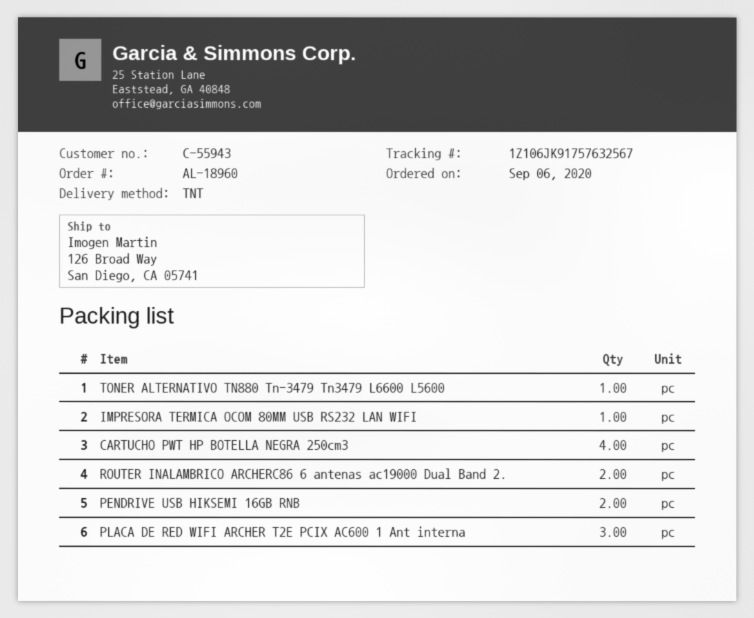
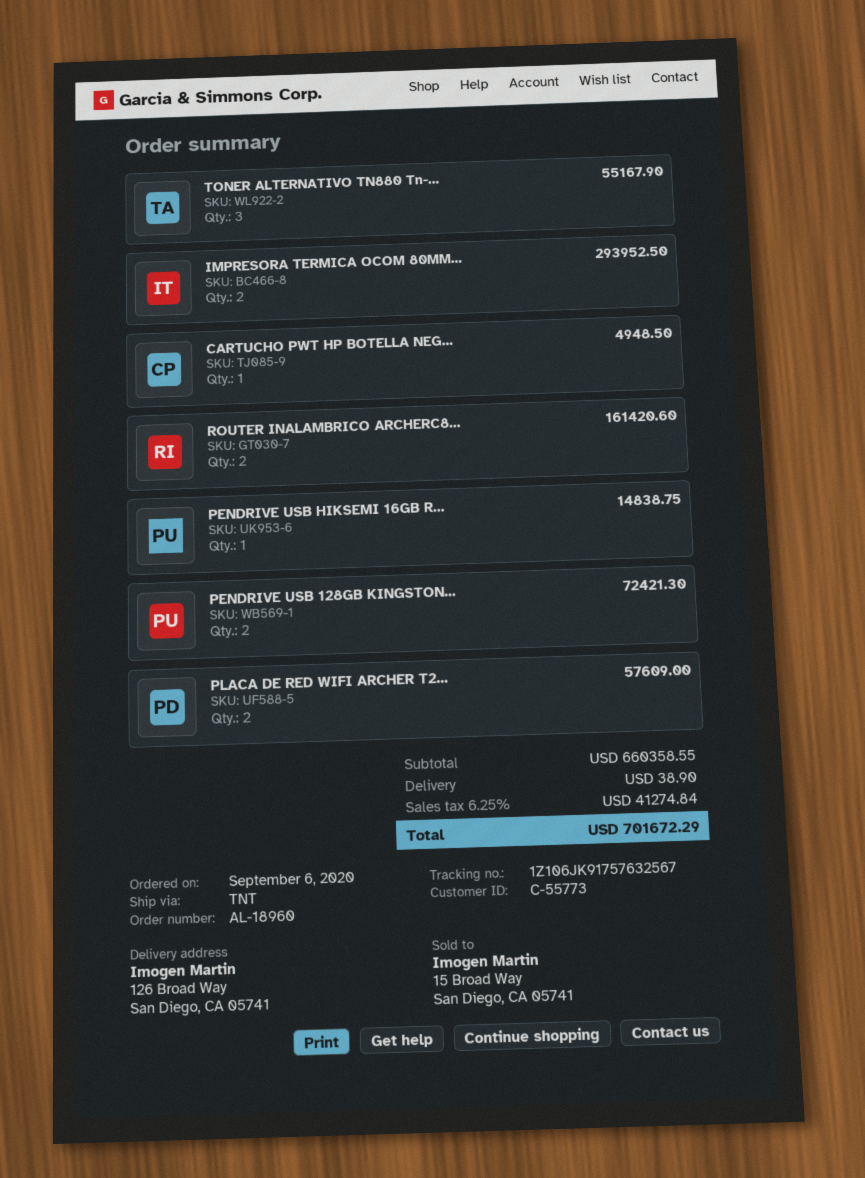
customer number: C-55943 -> C-55773
TONER ALTERNATIVO TN880 Tn-3479 Tn3479 L6600 L5600: 1 -> 3
IMPRESORA TERMICA OCOM 80MM USB RS232 LAN WIFI: 1 -> 2
CARTUCHO PWT HP BOTELLA NEGRA 250cm3: 4 -> 1
PENDRIVE USB HIKSEMI 16GB RNB: 2 -> 1
PLACA DE RED WIFI ARCHER T2E PCIX AC600 1 Ant interna: 3 -> 2
PENDRIVE USB 128GB KINGSTON...: none -> 2

